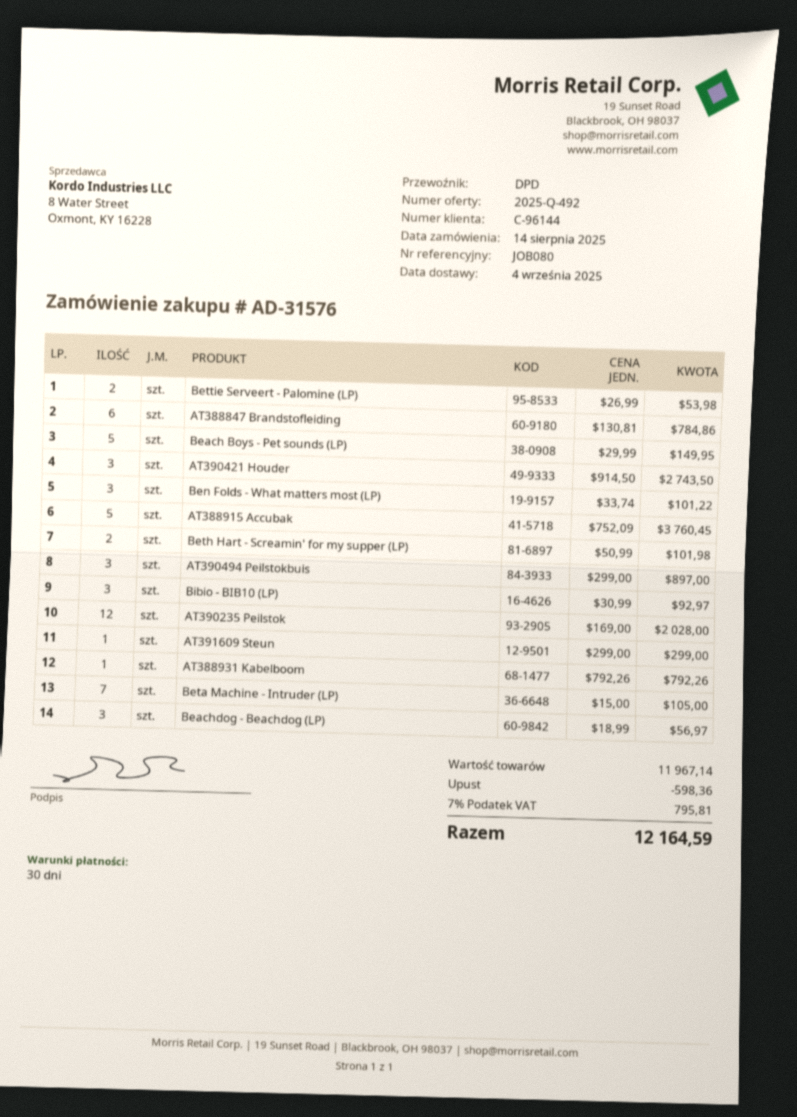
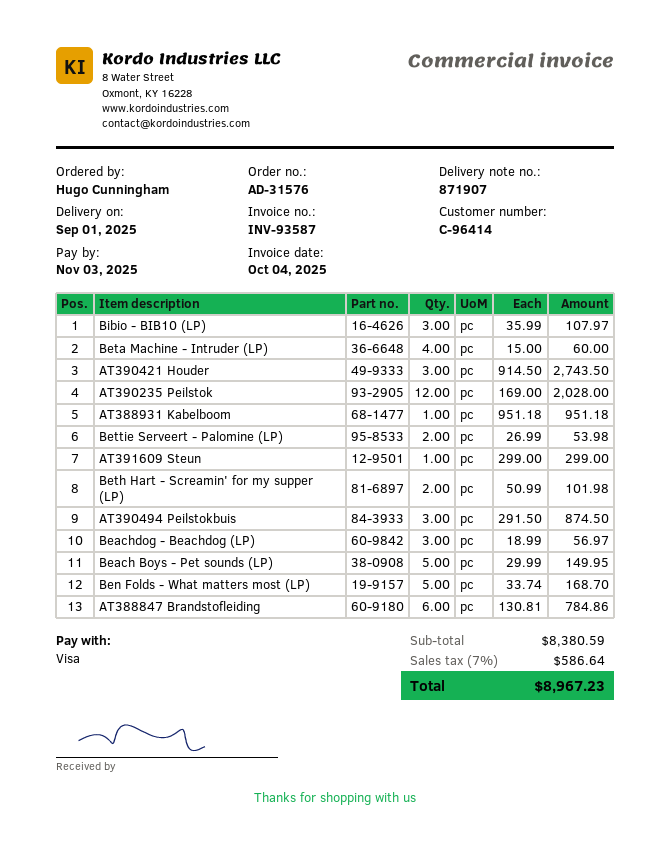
delivery date: 2025-09-04 -> 2025-09-01
customer number: C-96144 -> C-96414
Ben Folds - What matters most (LP): 3 x 33.74 = 101.22 -> 5 x 33.74 = 168.70
AT388915 Accubak: 5 x 752.09 = 3760.45 -> none
AT390494 Peilstokbuis: 3 x 299.00 = 897.00 -> 3 x 291.50 = 874.50
Bibio - BIB10 (LP): 3 x 30.99 = 92.97 -> 3 x 35.99 = 107.97
AT388931 Kabelboom: 1 x 792.26 = 792.26 -> 1 x 951.18 = 951.18
Beta Machine - Intruder (LP): 7 x 15.00 = 105.00 -> 4 x 15.00 = 60.00
subtotal: 11967.14 -> 8380.59
discount: 598.36 -> none
tax: 7% = 795.81 -> 7% = 586.64
total: 12164.59 -> 8967.23

